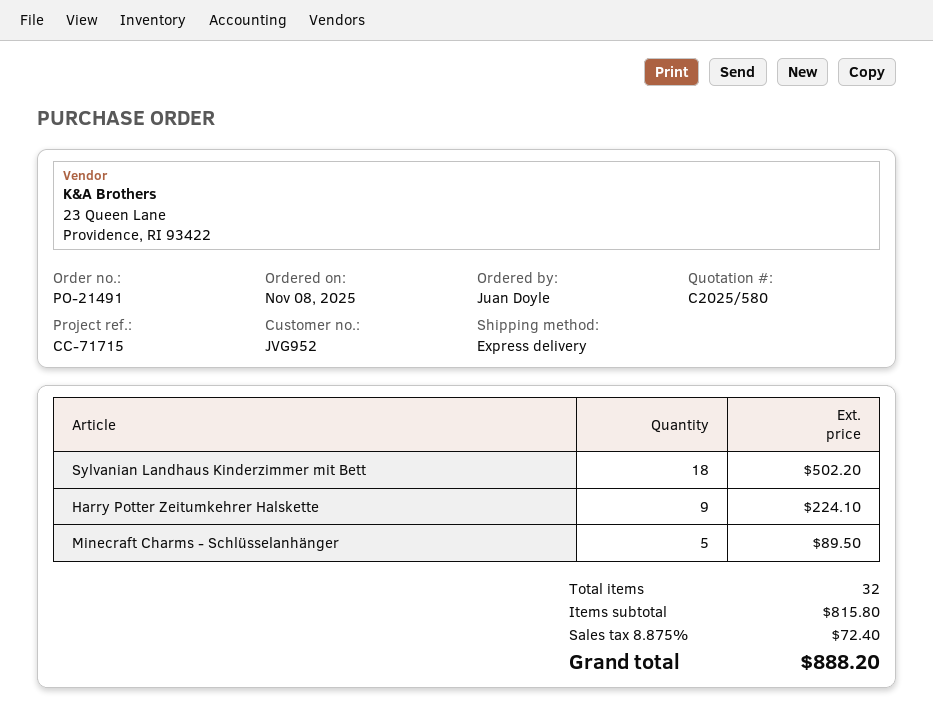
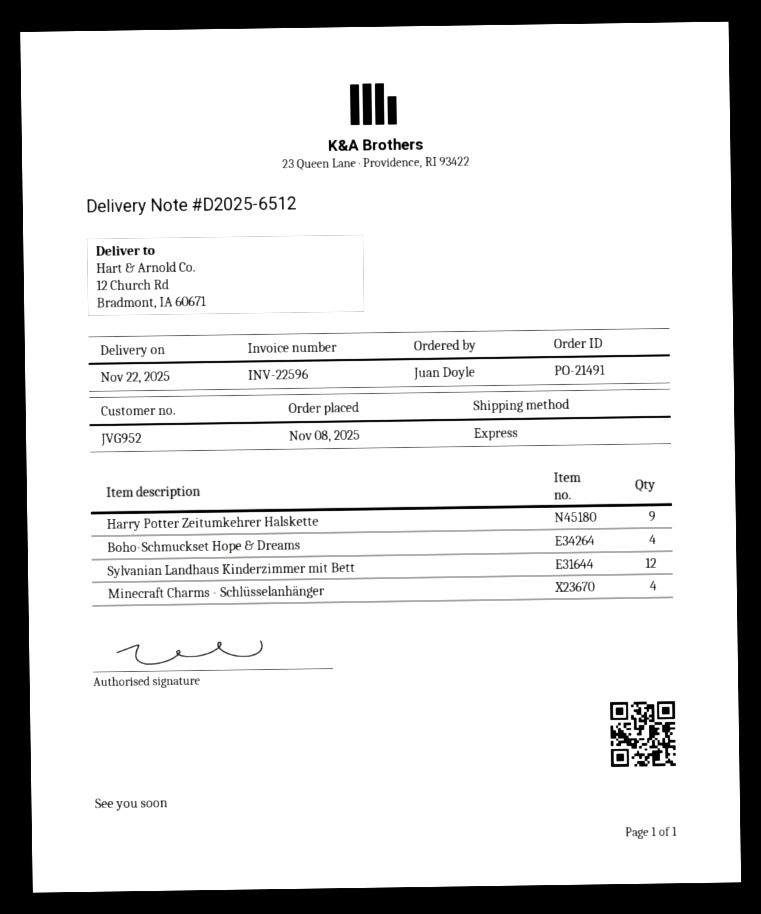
Sylvanian Landhaus Kinderzimmer mit Bett: 18 -> 12
Minecraft Charms - Schlüsselanhänger: 5 -> 4
Boho-Schmuckset Hope & Dreams: none -> 4

